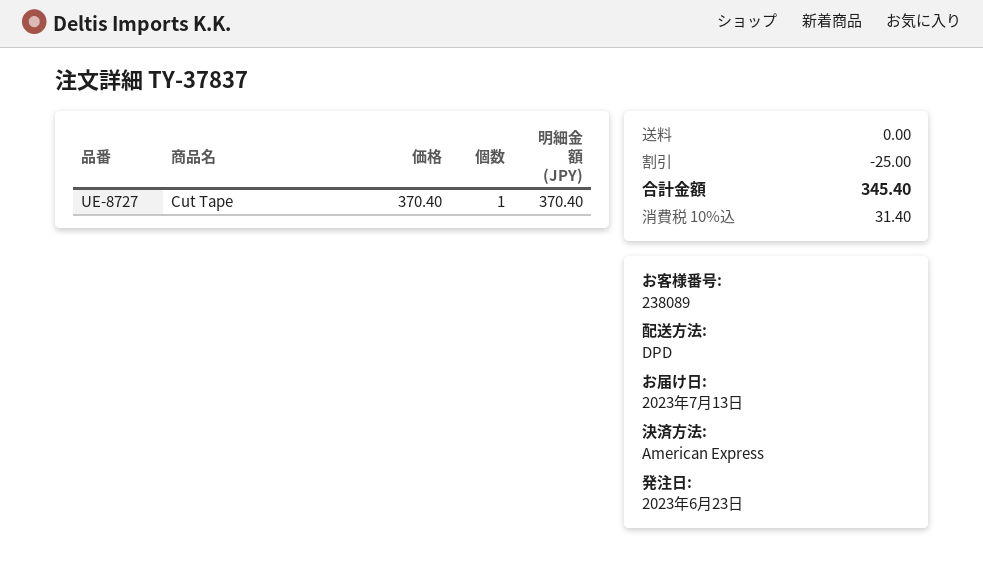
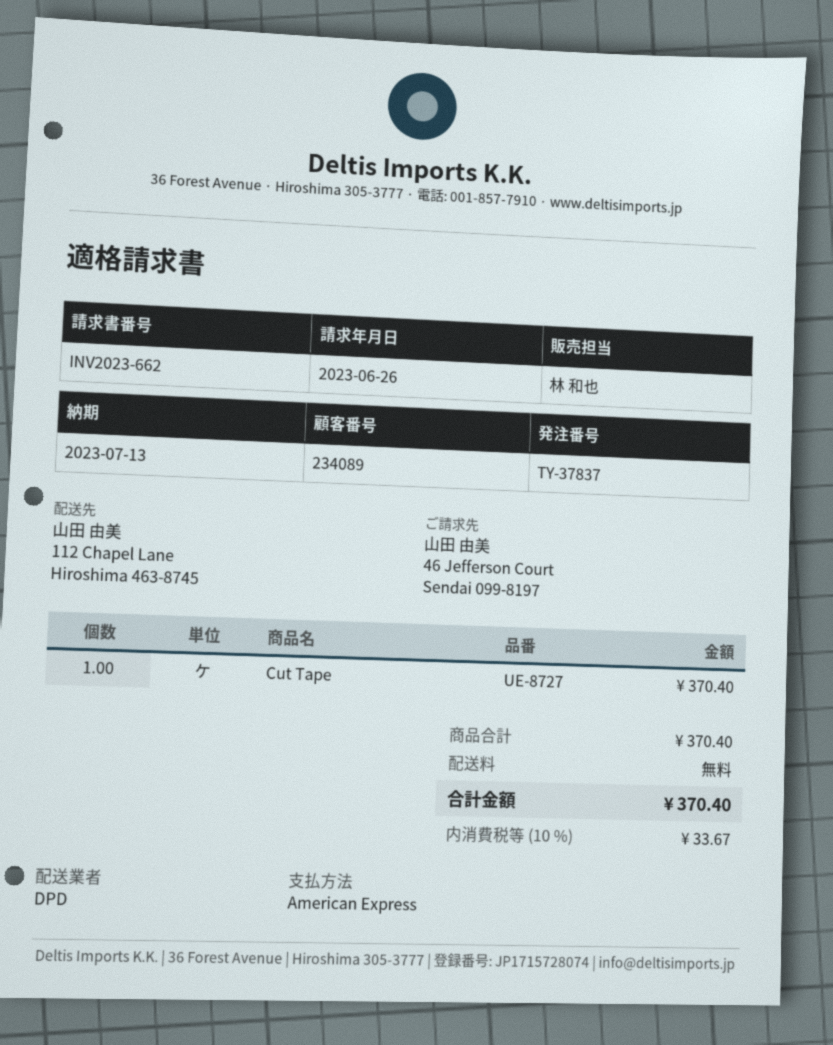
customer number: 238089 -> 234089
discount: 25.00 -> none
tax: 10% = 31.40 -> 10% = 33.67
total: 345.40 -> 370.40

